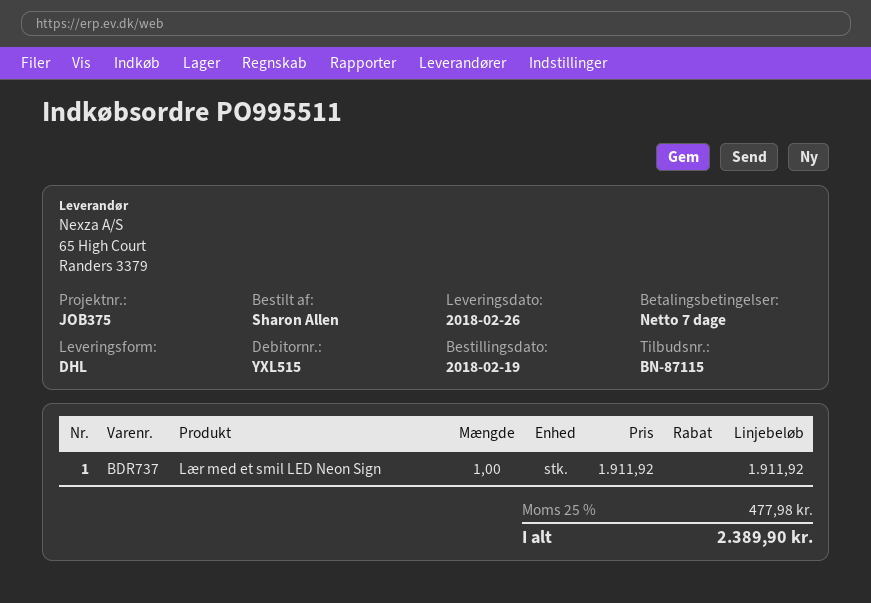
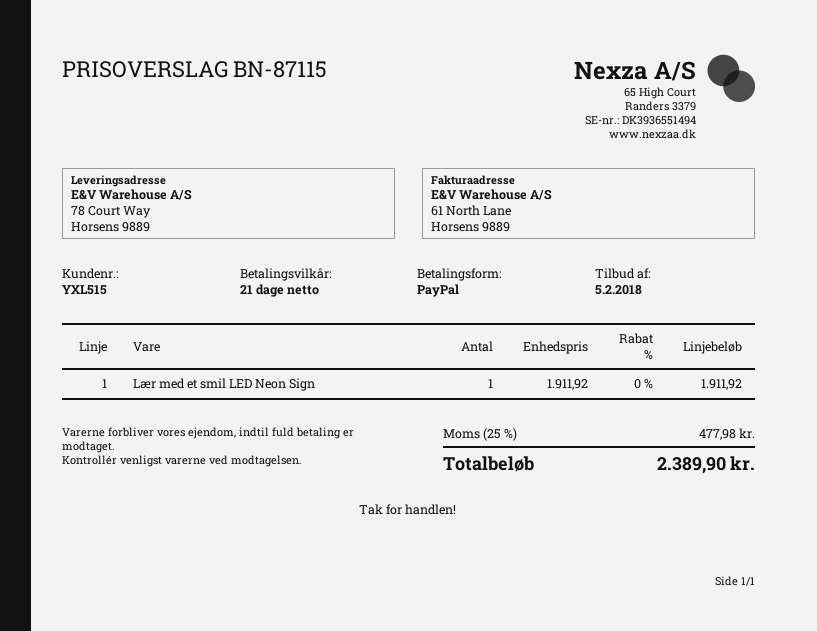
payment terms: 7 days -> 21 days

